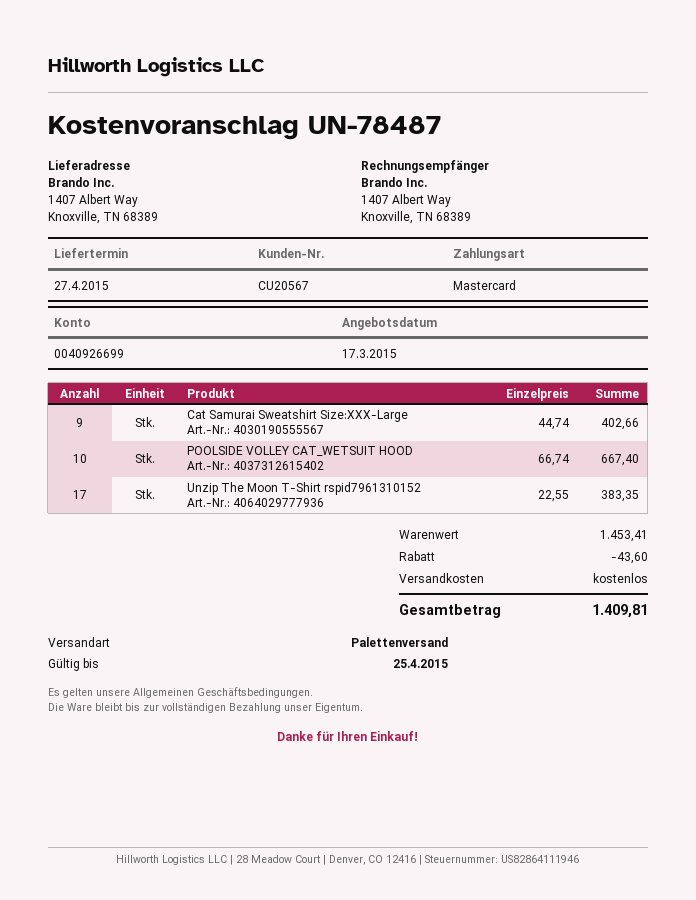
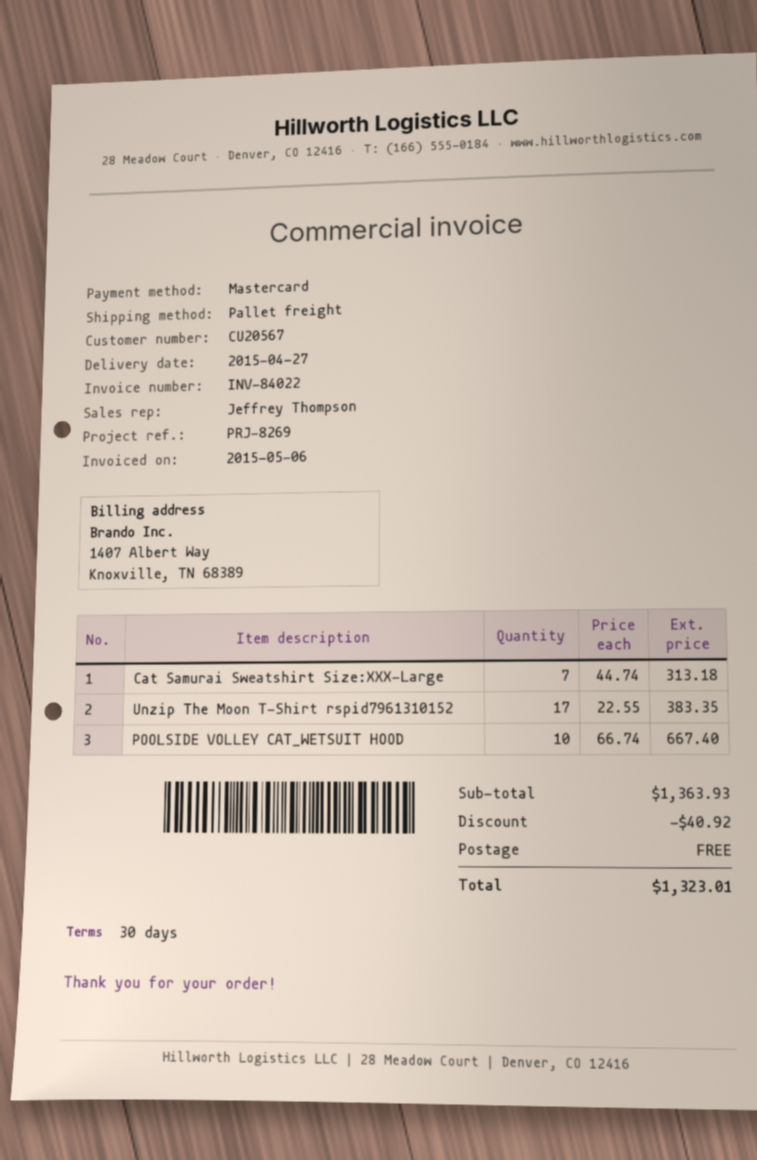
Cat Samurai Sweatshirt Size:XXX-Large: 9 x 44.74 = 402.66 -> 7 x 44.74 = 313.18
subtotal: 1453.41 -> 1363.93
discount: 43.60 -> 40.92
total: 1409.81 -> 1323.01

